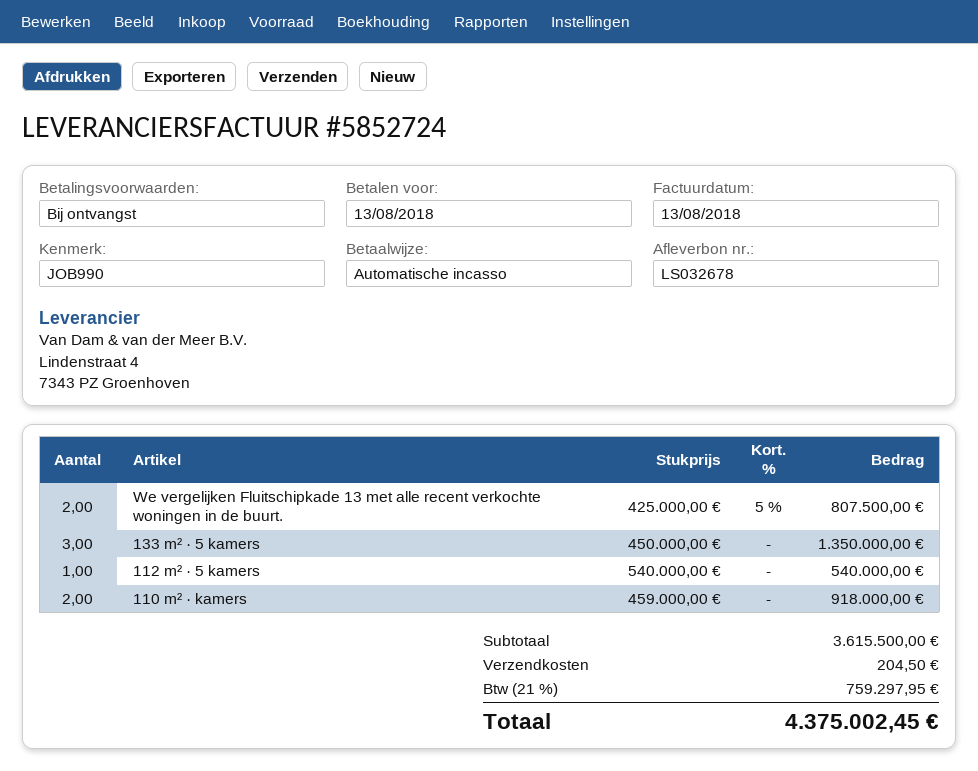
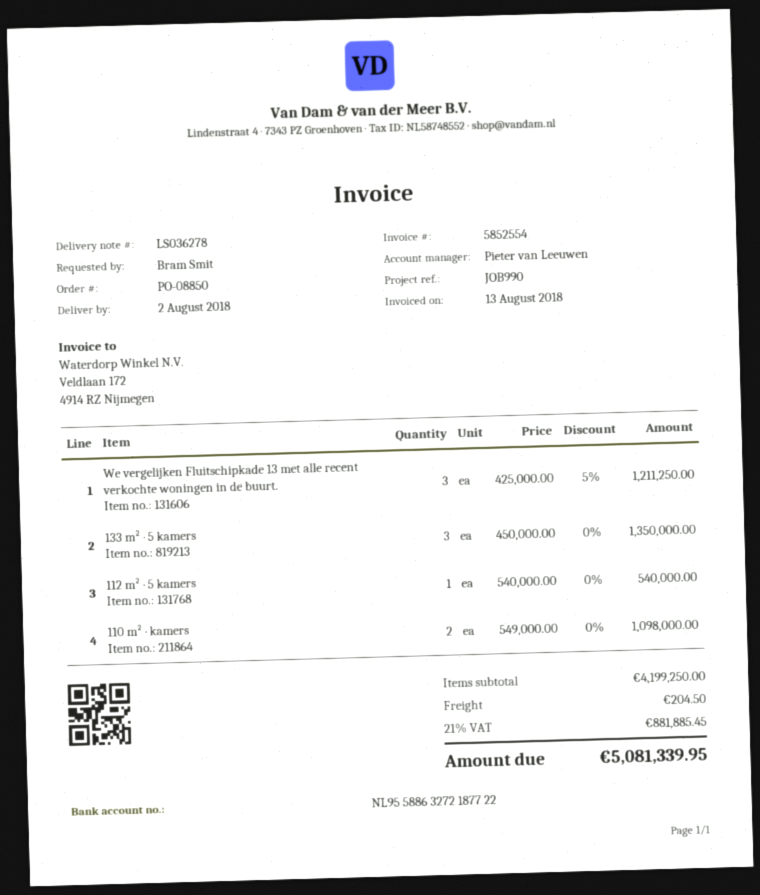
delivery note number: LS032678 -> LS036278
invoice number: 5852724 -> 5852554
We vergelijken Fluitschipkade 13 met alle recent verkochte woningen in de buurt.: 2 x 425000.00 - 5% = 807500.00 -> 3 x 425000.00 - 5% = 1211250.00
110 m² · kamers: 2 x 459000.00 = 918000.00 -> 2 x 549000.00 = 1098000.00
subtotal: 3615500.00 -> 4199250.00
tax: 21% = 759297.95 -> 21% = 881885.45
total: 4375002.45 -> 5081339.95

